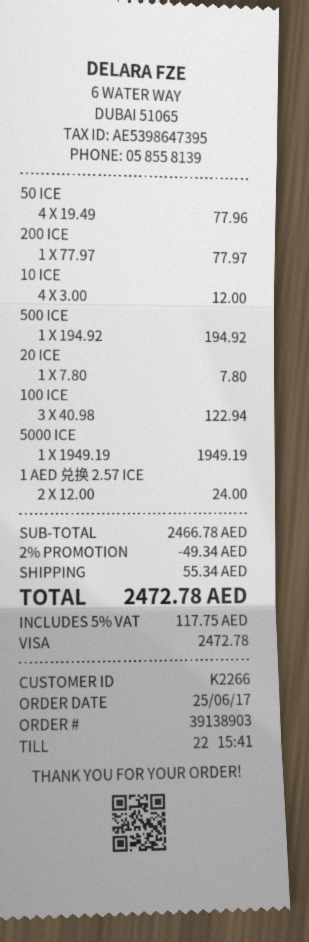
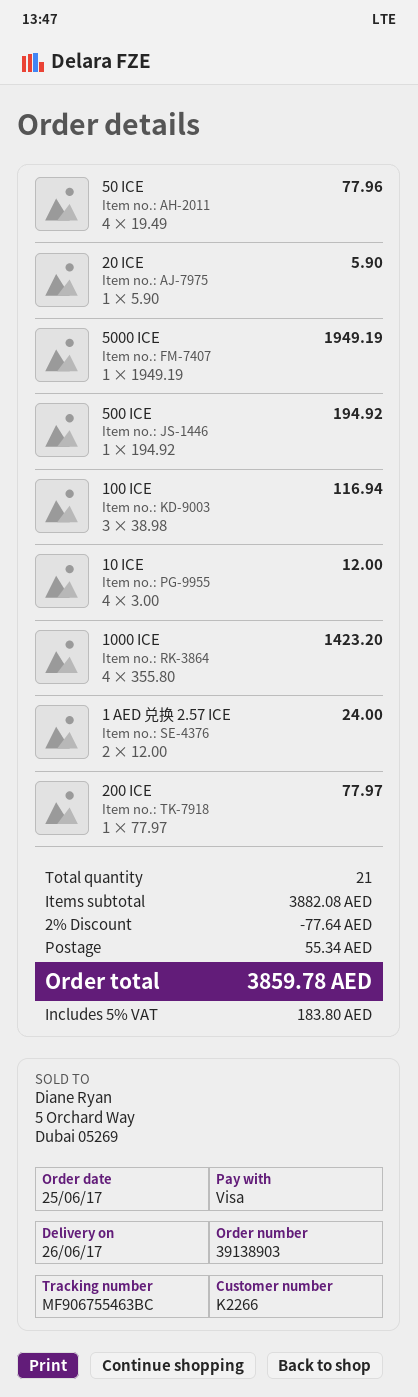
20 ICE: 1 x 7.80 = 7.80 -> 1 x 5.90 = 5.90
100 ICE: 3 x 40.98 = 122.94 -> 3 x 38.98 = 116.94
1000 ICE: none -> 4 x 355.80 = 1423.20
subtotal: 2466.78 -> 3882.08
discount: 2% = 49.34 -> 2% = 77.64
tax: 5% = 117.75 -> 5% = 183.80
total: 2472.78 -> 3859.78

